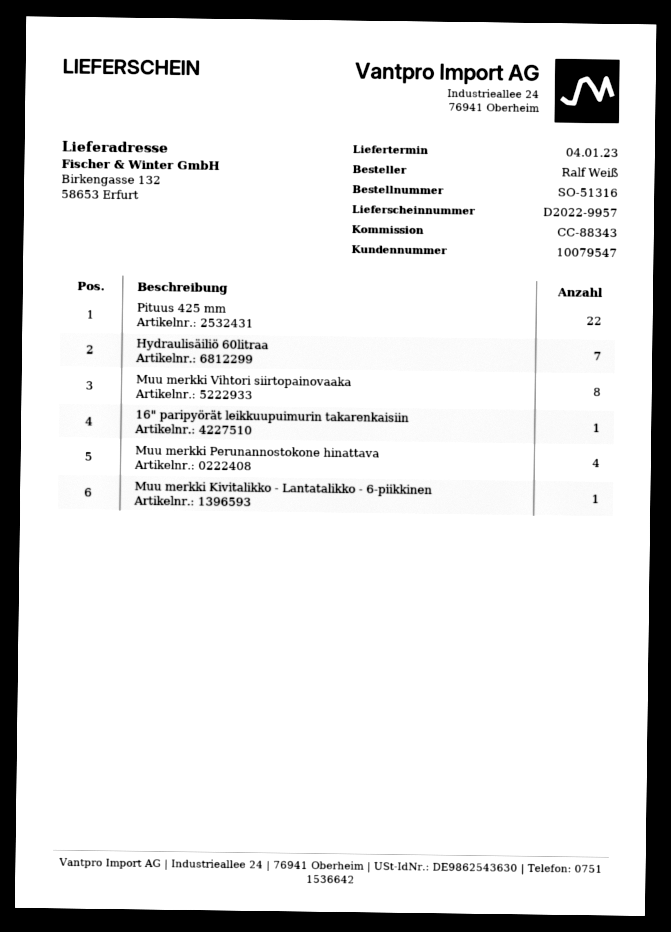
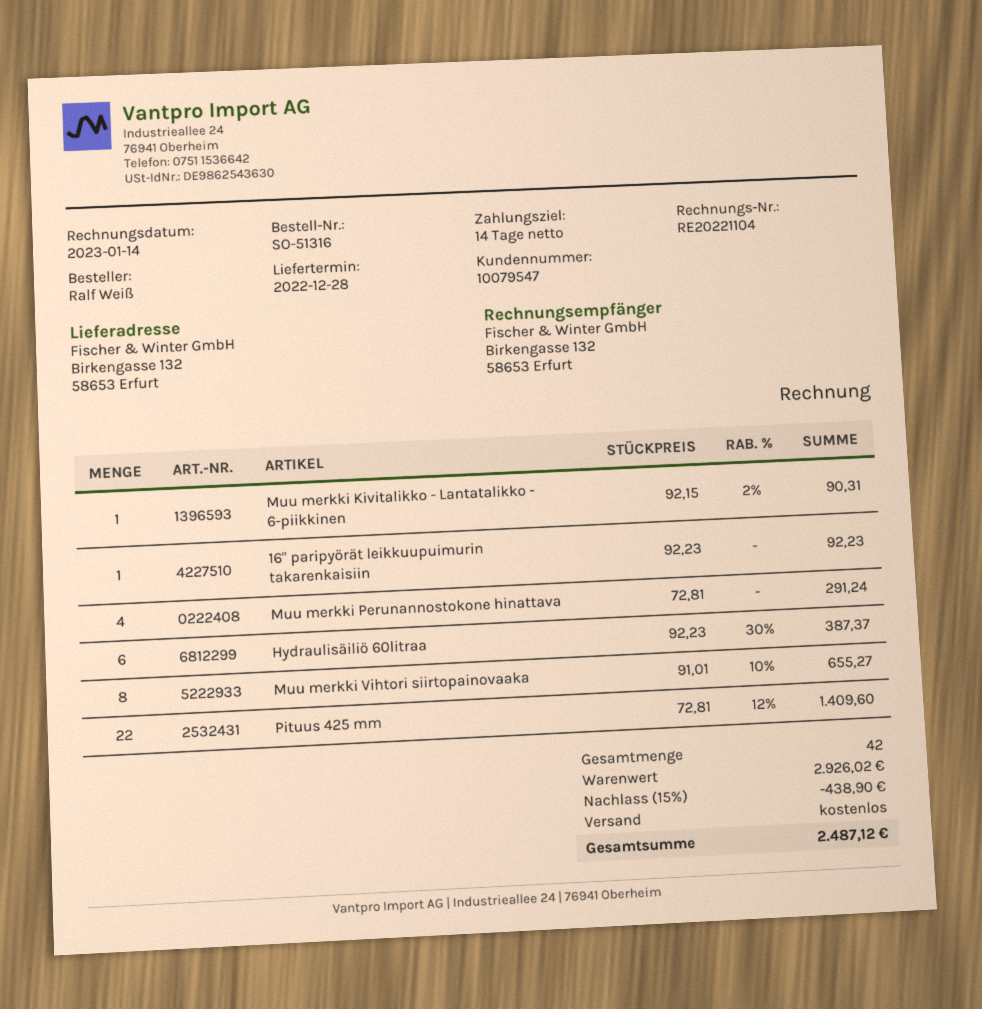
delivery date: 2023-01-04 -> 2022-12-28
Hydraulisäiliö 60litraa: 7 -> 6

